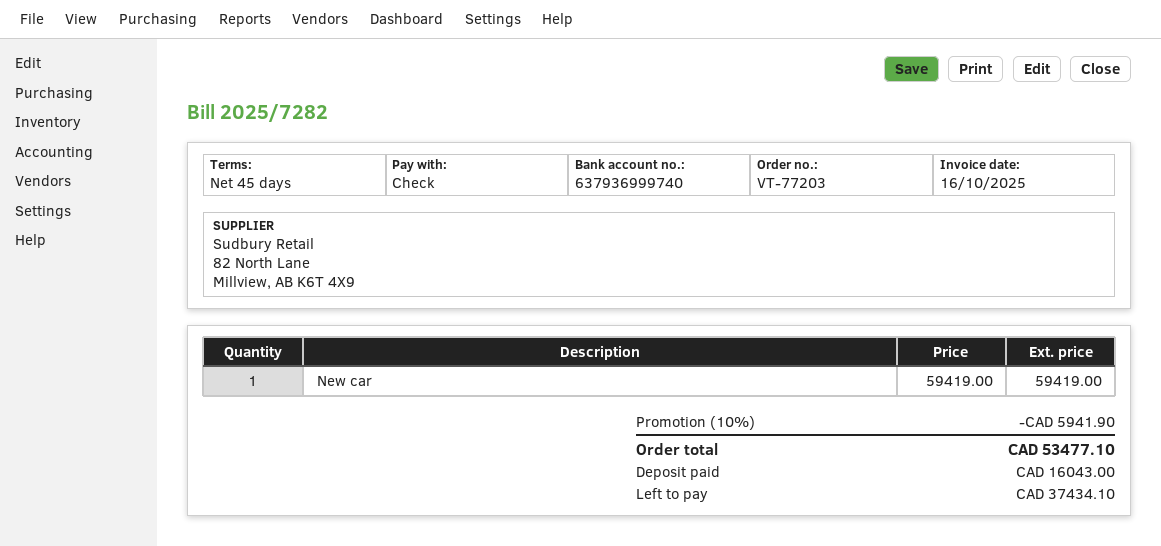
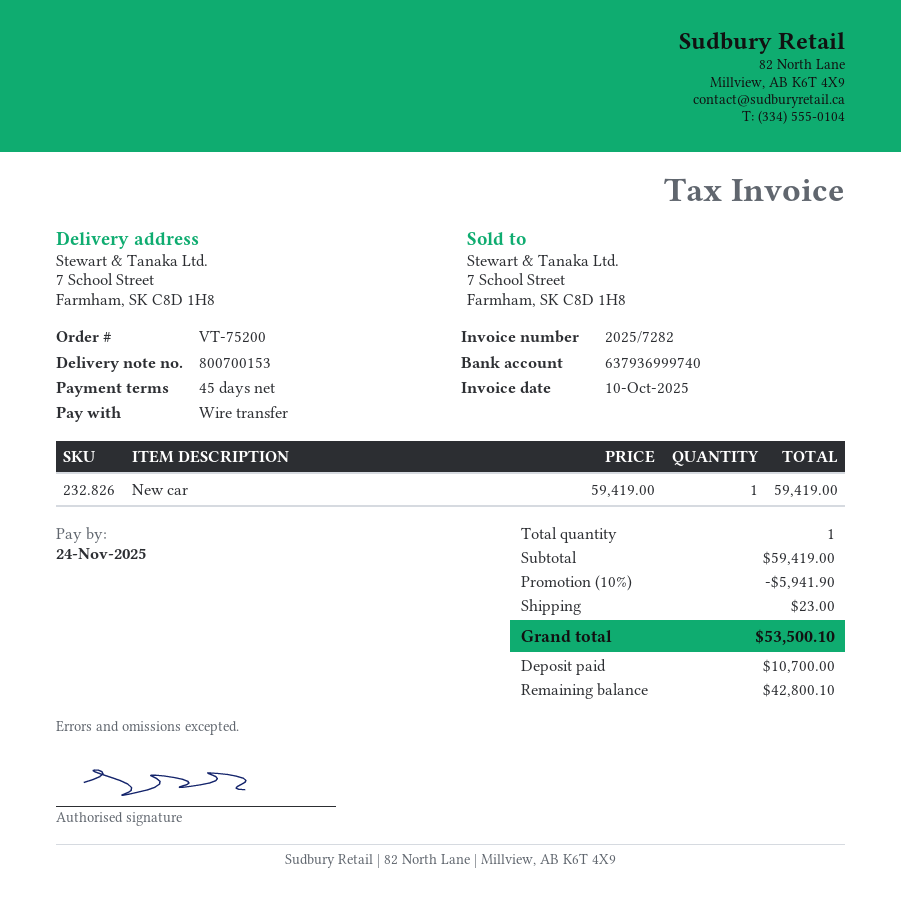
order number: VT-77203 -> VT-75200
invoice date: 2025-10-16 -> 2025-10-10
payment method: cheque -> bank transfer
shipping: none -> 23.00
total: 53477.10 -> 53500.10
deposit: 16043.00 -> 10700.00
balance: 37434.10 -> 42800.10

